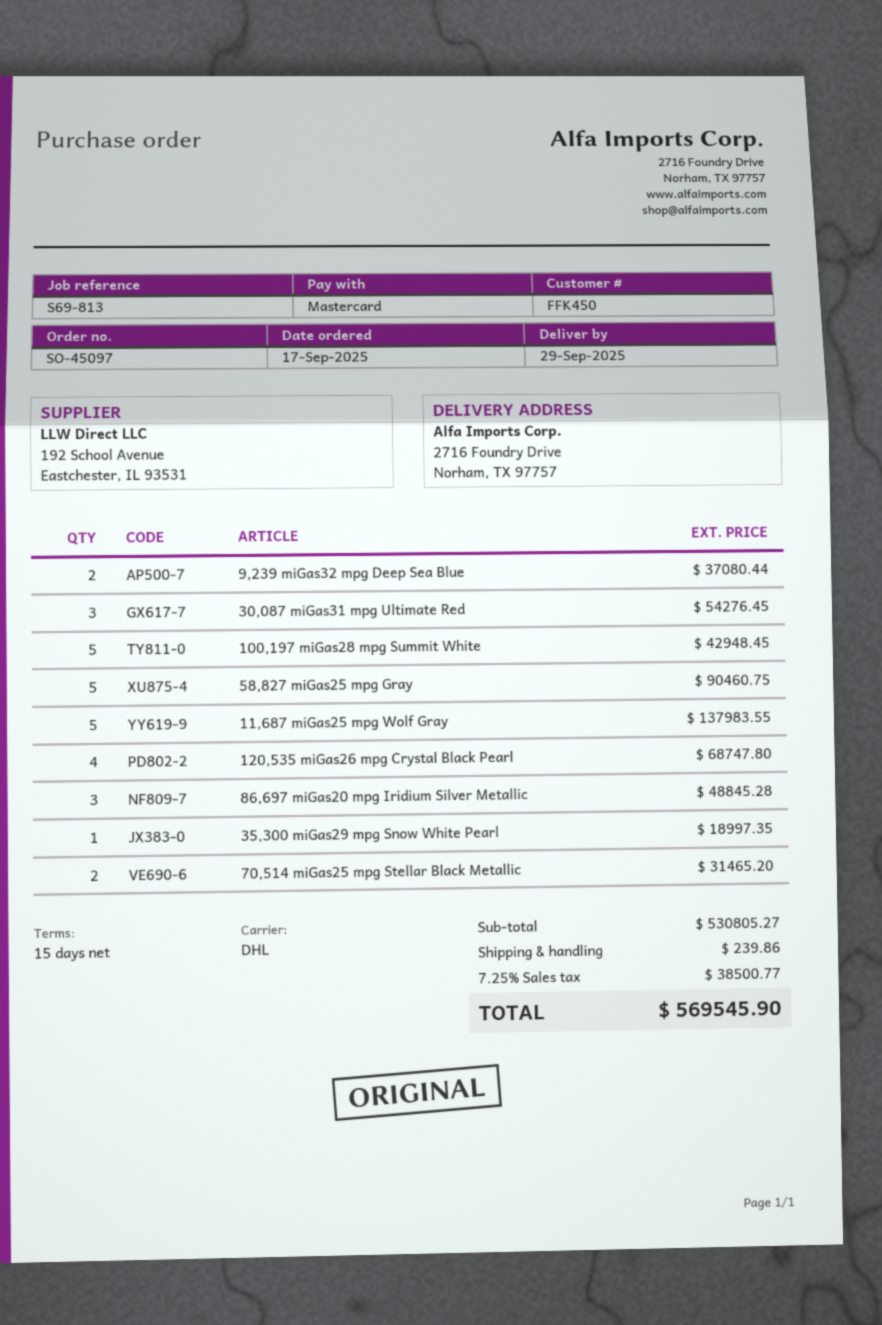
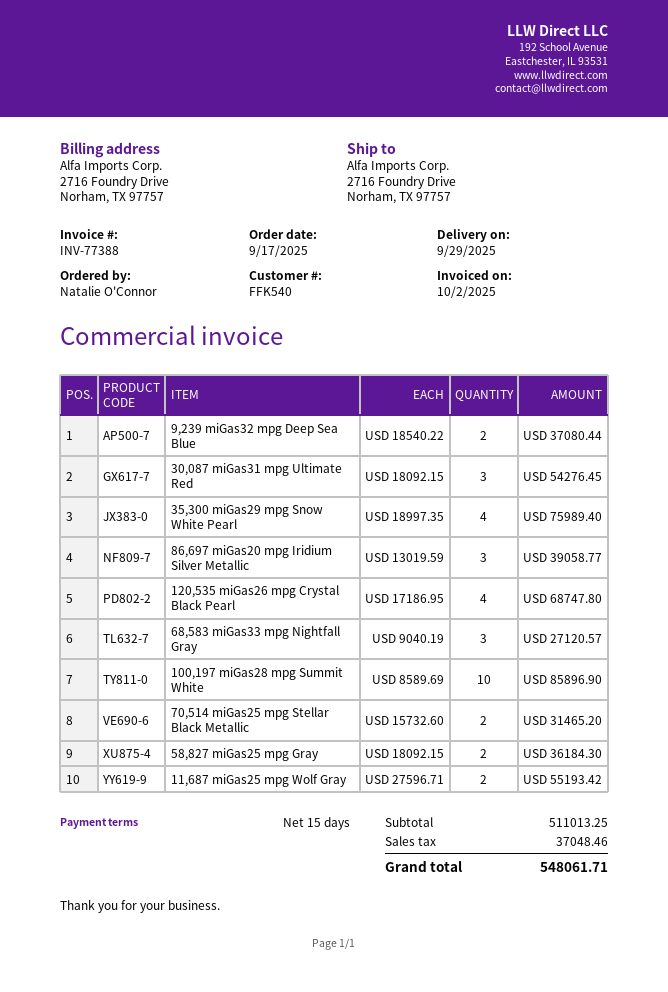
customer number: FFK450 -> FFK540
100,197 miGas28 mpg Summit White: 5 for 42948.45 -> 10 for 85896.90
58,827 miGas25 mpg Gray: 5 for 90460.75 -> 2 for 36184.30
11,687 miGas25 mpg Wolf Gray: 5 for 137983.55 -> 2 for 55193.42
86,697 miGas20 mpg Iridium Silver Metallic: 3 for 48845.28 -> 3 for 39058.77
35,300 miGas29 mpg Snow White Pearl: 1 for 18997.35 -> 4 for 75989.40
68,583 miGas33 mpg Nightfall Gray: none -> 3 for 27120.57
subtotal: 530805.27 -> 511013.25
shipping: 239.86 -> none
tax: 38500.77 -> 37048.46
total: 569545.90 -> 548061.71

